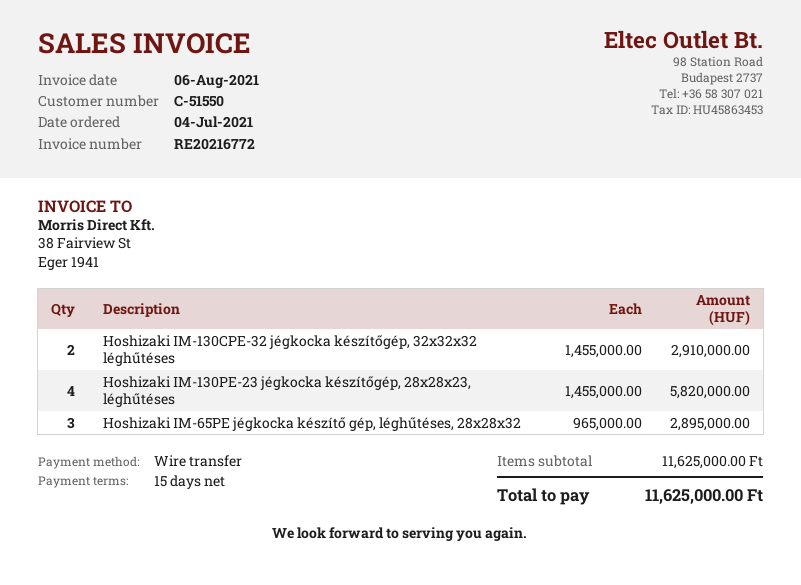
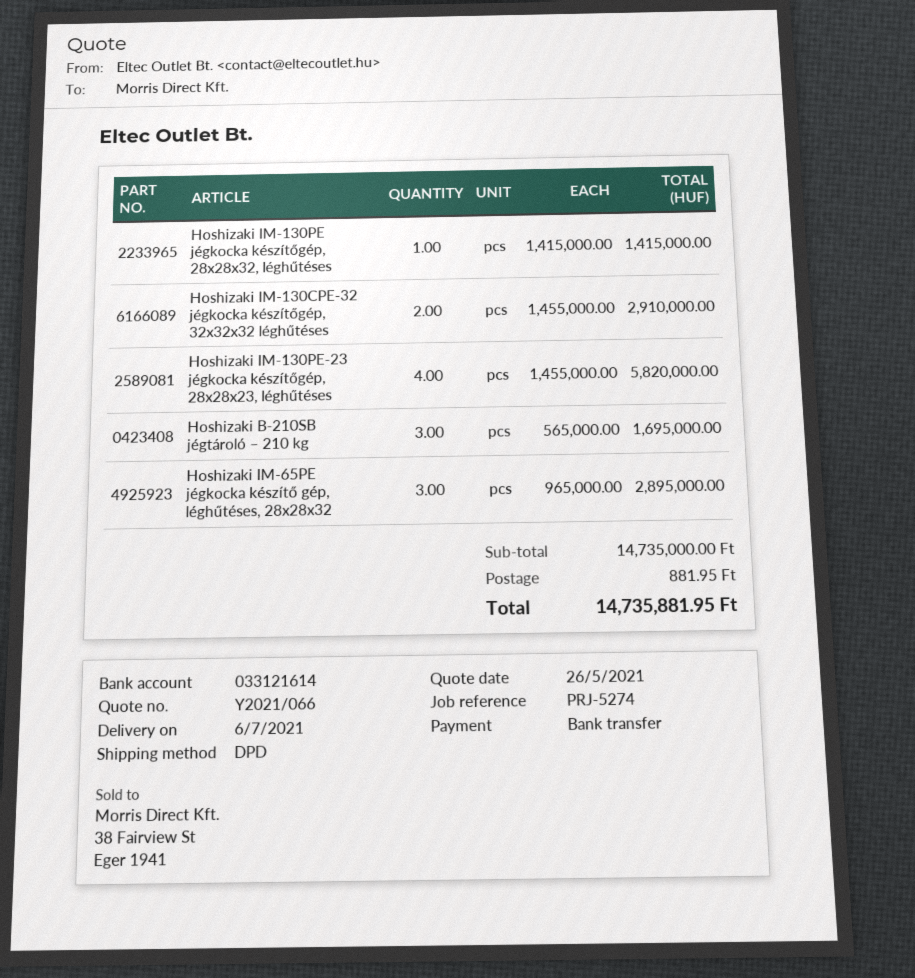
Hoshizaki IM-130PE jégkocka készítőgép, 28x28x32, léghűtéses: none -> 1 x 1415000.00 = 1415000.00
Hoshizaki B-210SB jégtároló – 210 kg: none -> 3 x 565000.00 = 1695000.00
subtotal: 11625000.00 -> 14735000.00
shipping: none -> 881.95
total: 11625000.00 -> 14735881.95

